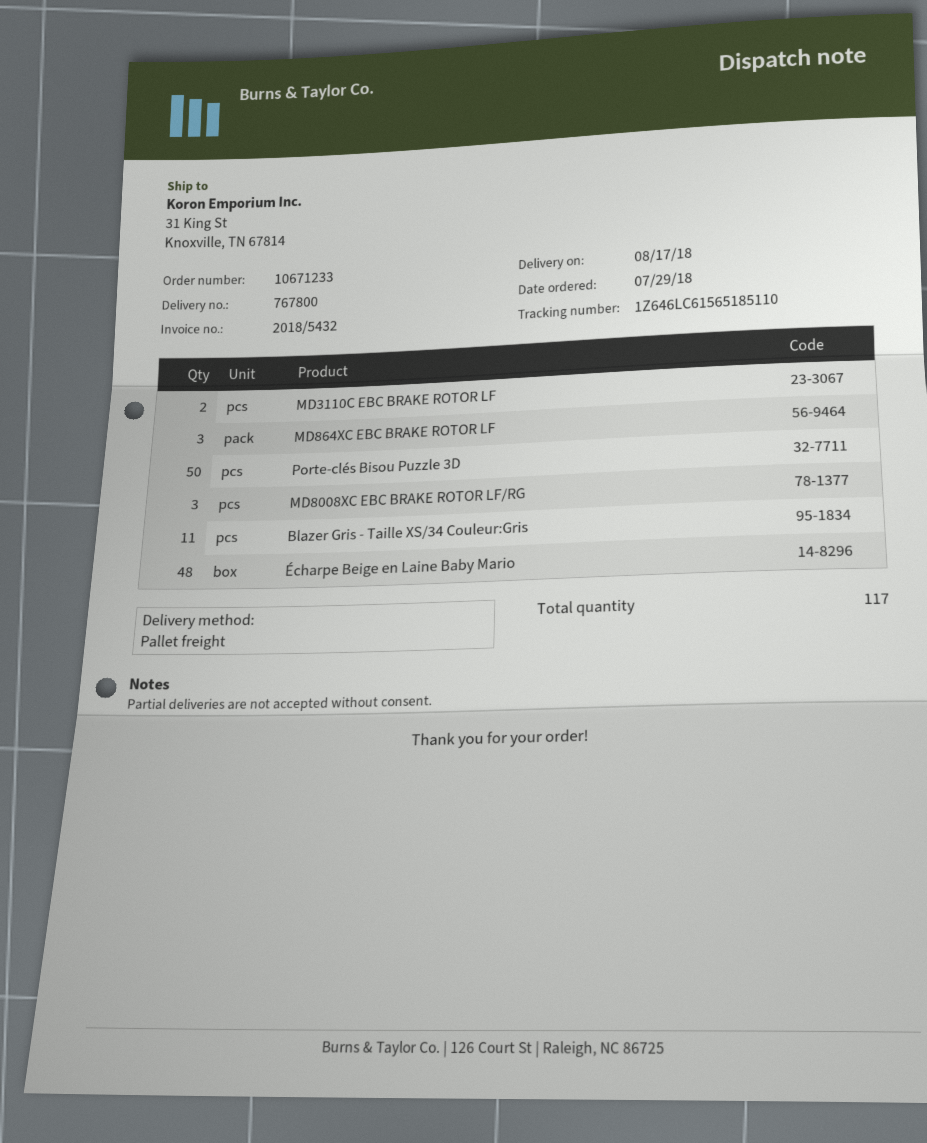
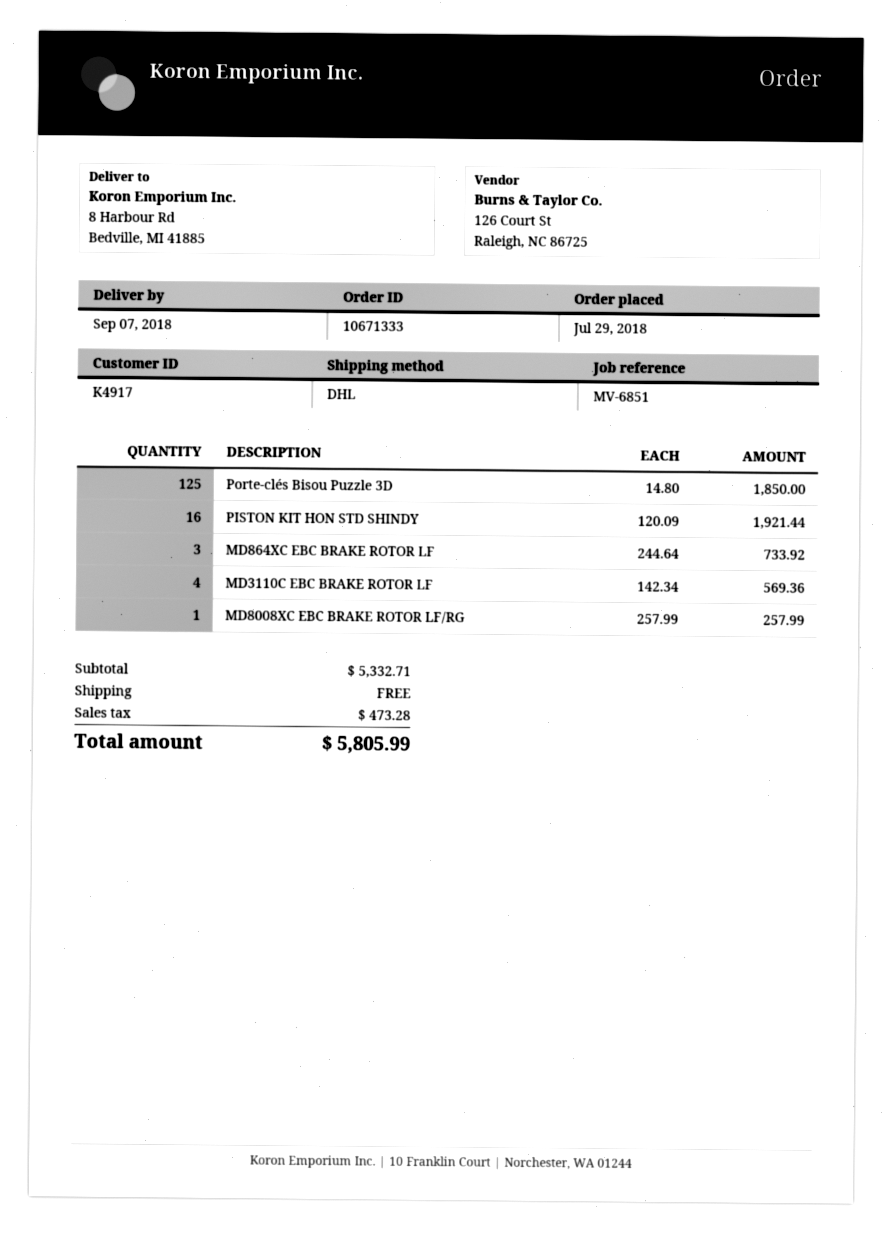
order number: 10671233 -> 10671333
delivery date: 2018-08-17 -> 2018-09-07
shipping method: pallet freight -> DHL
ship to: 31 King St, Knoxville, TN 67814 -> 8 Harbour Rd, Bedville, MI 41885
MD3110C EBC BRAKE ROTOR LF: 2 -> 4
Porte-clés Bisou Puzzle 3D: 50 -> 125
MD8008XC EBC BRAKE ROTOR LF/RG: 3 -> 1
Blazer Gris - Taille XS/34 Couleur:Gris: 11 -> none
Écharpe Beige en Laine Baby Mario: 48 -> none
PISTON KIT HON STD SHINDY: none -> 16

